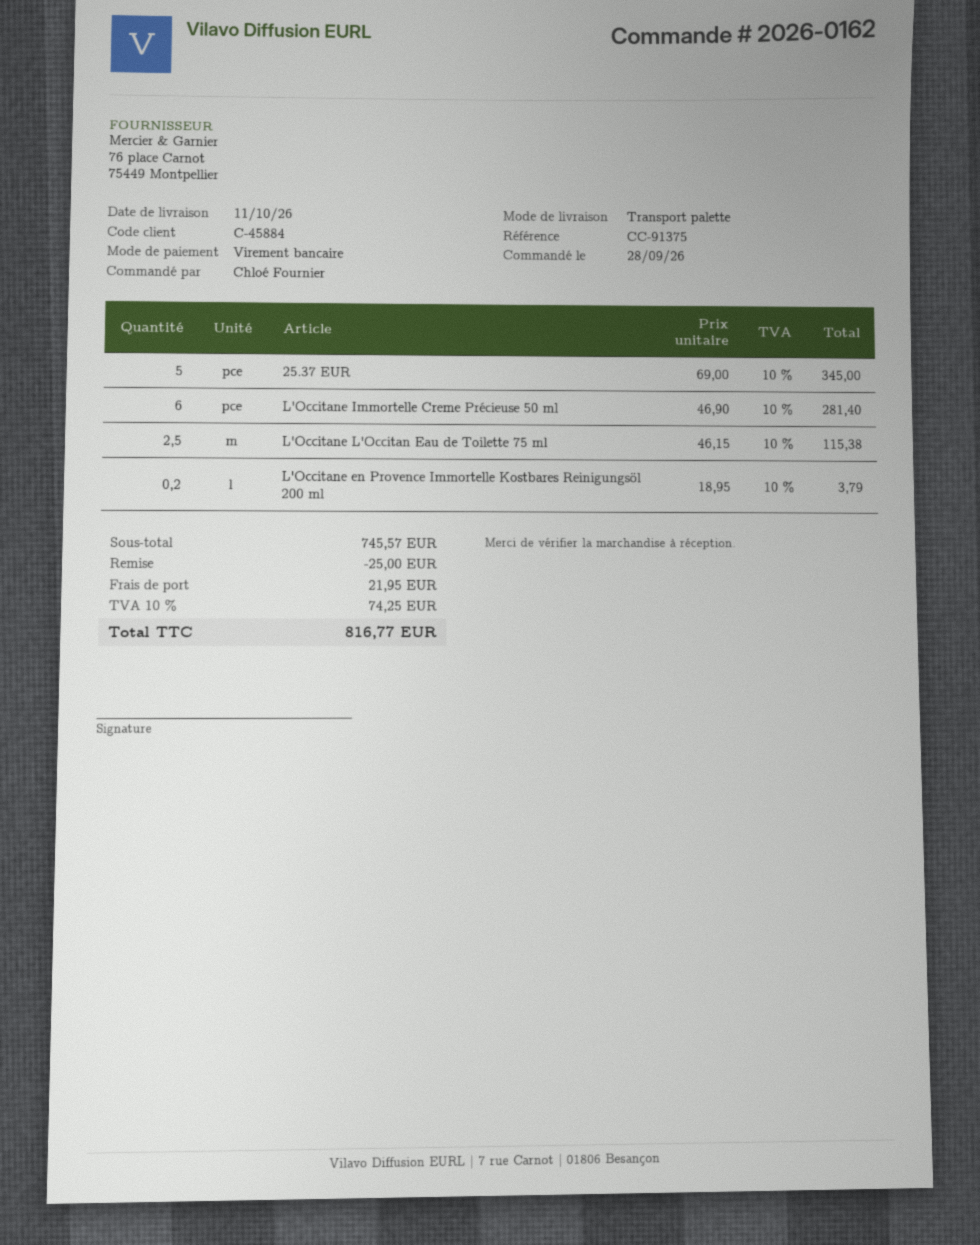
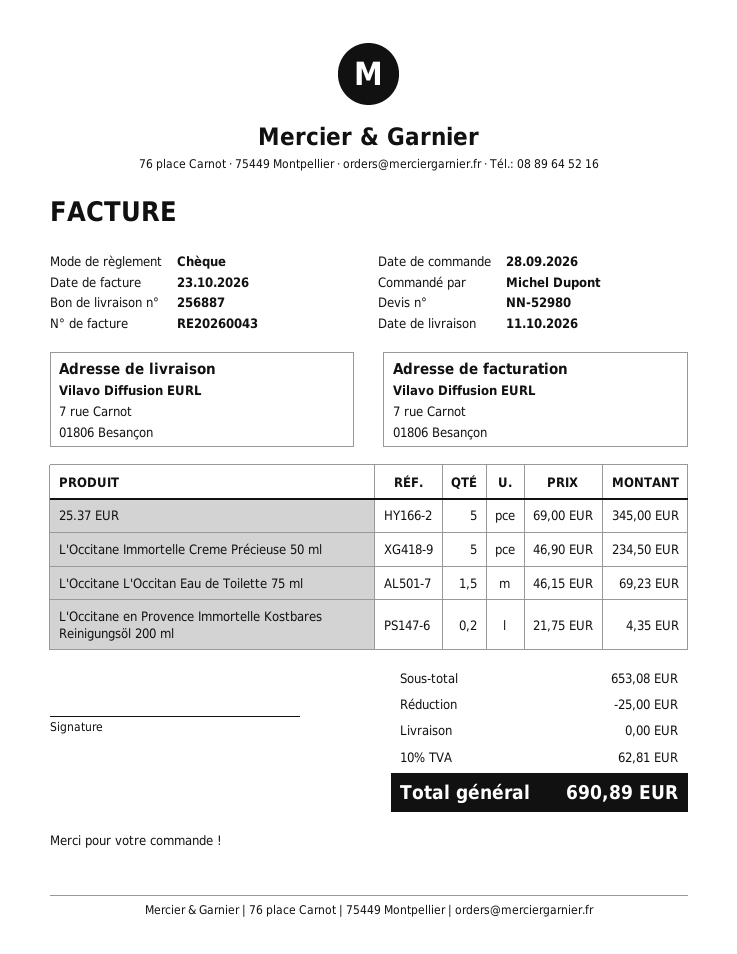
ordered by: Chloé Fournier -> Michel Dupont
payment method: bank transfer -> cheque
L'Occitane Immortelle Creme Précieuse 50 ml: 6 x 46.90 = 281.40 -> 5 x 46.90 = 234.50
L'Occitane L'Occitan Eau de Toilette 75 ml: 2.5 x 46.15 = 115.38 -> 1.5 x 46.15 = 69.23
L'Occitane en Provence Immortelle Kostbares Reinigungsöl 200 ml: 0.2 x 18.95 = 3.79 -> 0.2 x 21.75 = 4.35
subtotal: 745.57 -> 653.08
shipping: 21.95 -> 0.00
tax: 10% = 74.25 -> 10% = 62.81
total: 816.77 -> 690.89

